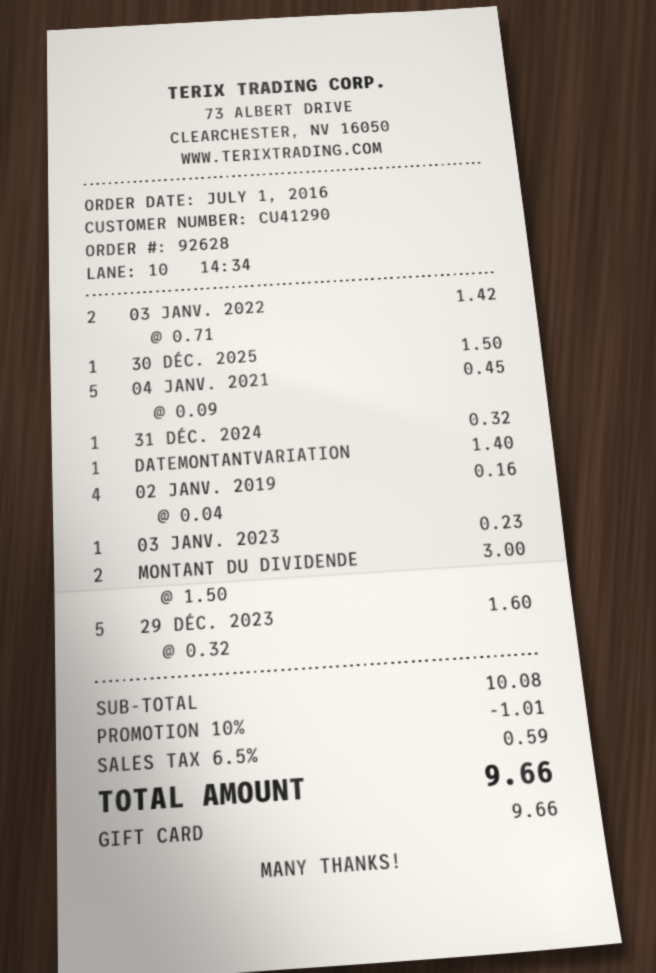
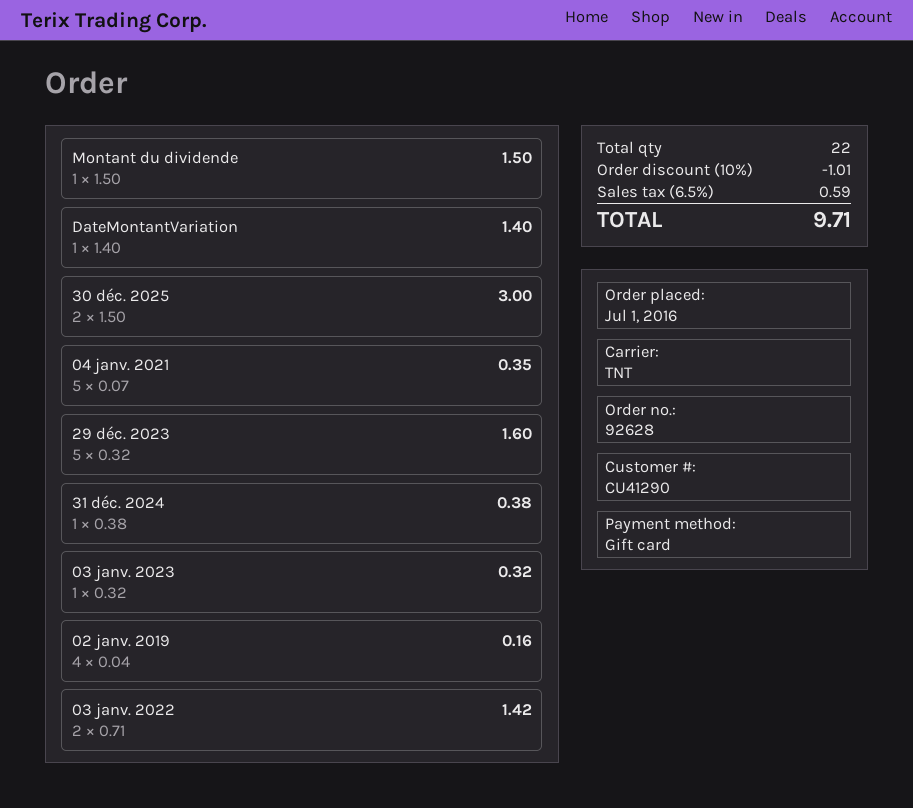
30 DÉC. 2025: 1 x 1.50 = 1.50 -> 2 x 1.50 = 3.00
04 JANV. 2021: 5 x 0.09 = 0.45 -> 5 x 0.07 = 0.35
31 DÉC. 2024: 1 x 0.32 = 0.32 -> 1 x 0.38 = 0.38
03 JANV. 2023: 1 x 0.23 = 0.23 -> 1 x 0.32 = 0.32
MONTANT DU DIVIDENDE: 2 x 1.50 = 3.00 -> 1 x 1.50 = 1.50
total: 9.66 -> 9.71

